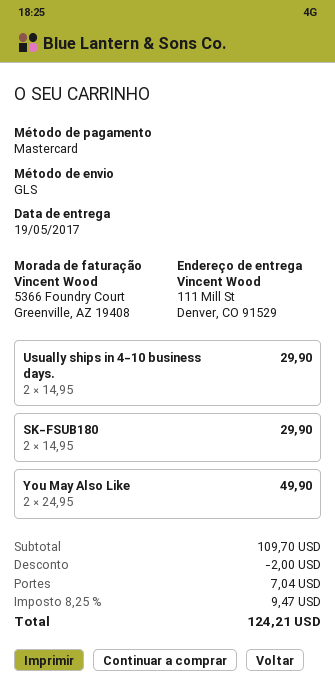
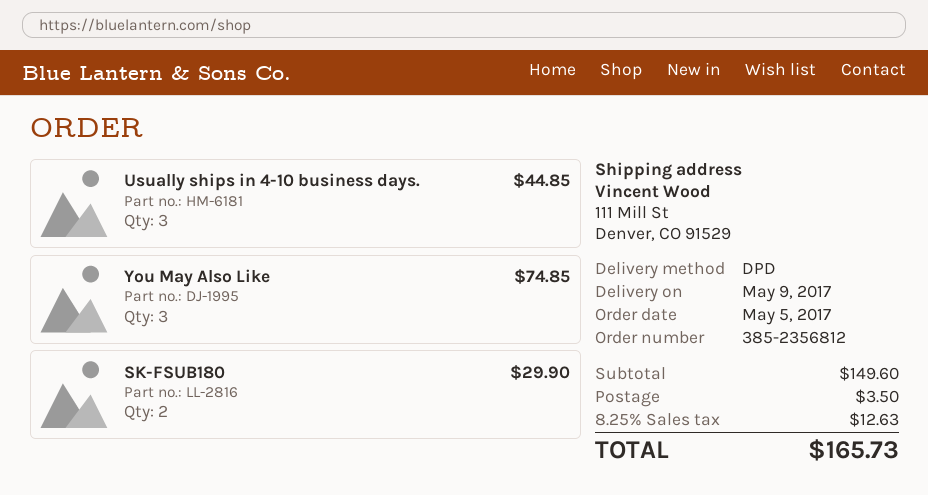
delivery date: 2017-05-19 -> 2017-05-09
shipping method: GLS -> DPD
Usually ships in 4-10 business days.: 2 for 29.90 -> 3 for 44.85
You May Also Like: 2 for 49.90 -> 3 for 74.85
subtotal: 109.70 -> 149.60
discount: 2.00 -> none
shipping: 7.04 -> 3.50
tax: 8.25% = 9.47 -> 8.25% = 12.63
total: 124.21 -> 165.73

